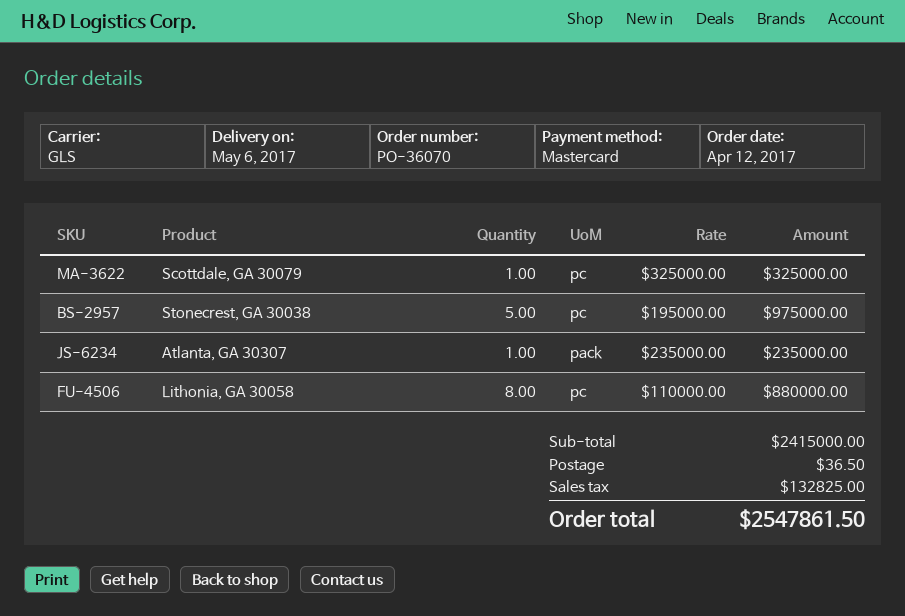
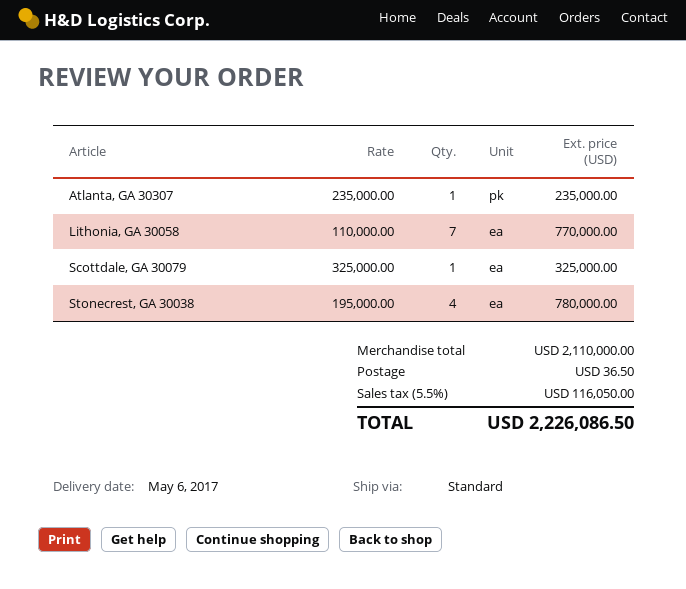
shipping method: GLS -> standard
Stonecrest, GA 30038: 5 x 195000.00 = 975000.00 -> 4 x 195000.00 = 780000.00
Lithonia, GA 30058: 8 x 110000.00 = 880000.00 -> 7 x 110000.00 = 770000.00
subtotal: 2415000.00 -> 2110000.00
tax: 132825.00 -> 116050.00
total: 2547861.50 -> 2226086.50

